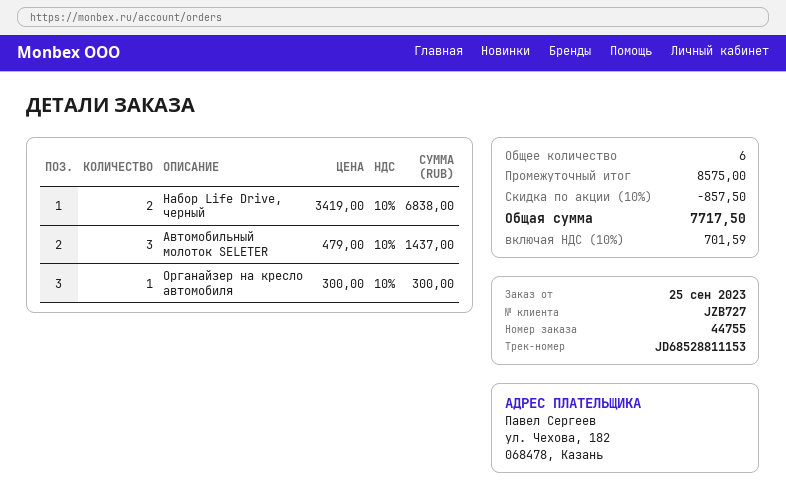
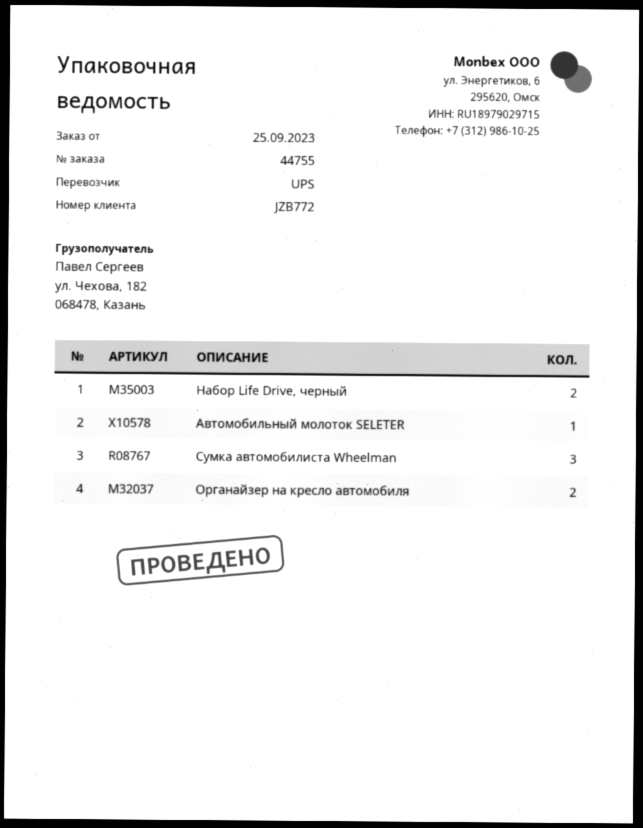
customer number: JZB727 -> JZB772
Автомобильный молоток SELETER: 3 -> 1
Органайзер на кресло автомобиля: 1 -> 2
Сумка автомобилиста Wheelman: none -> 3

